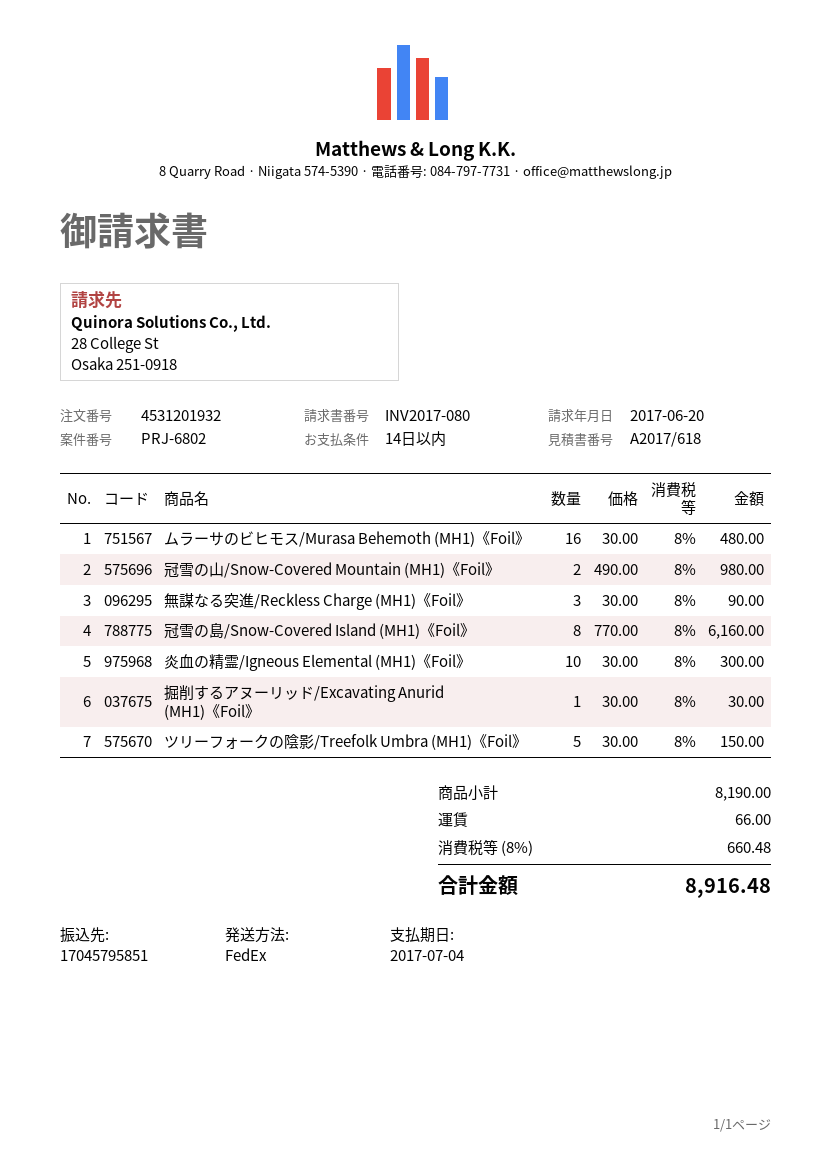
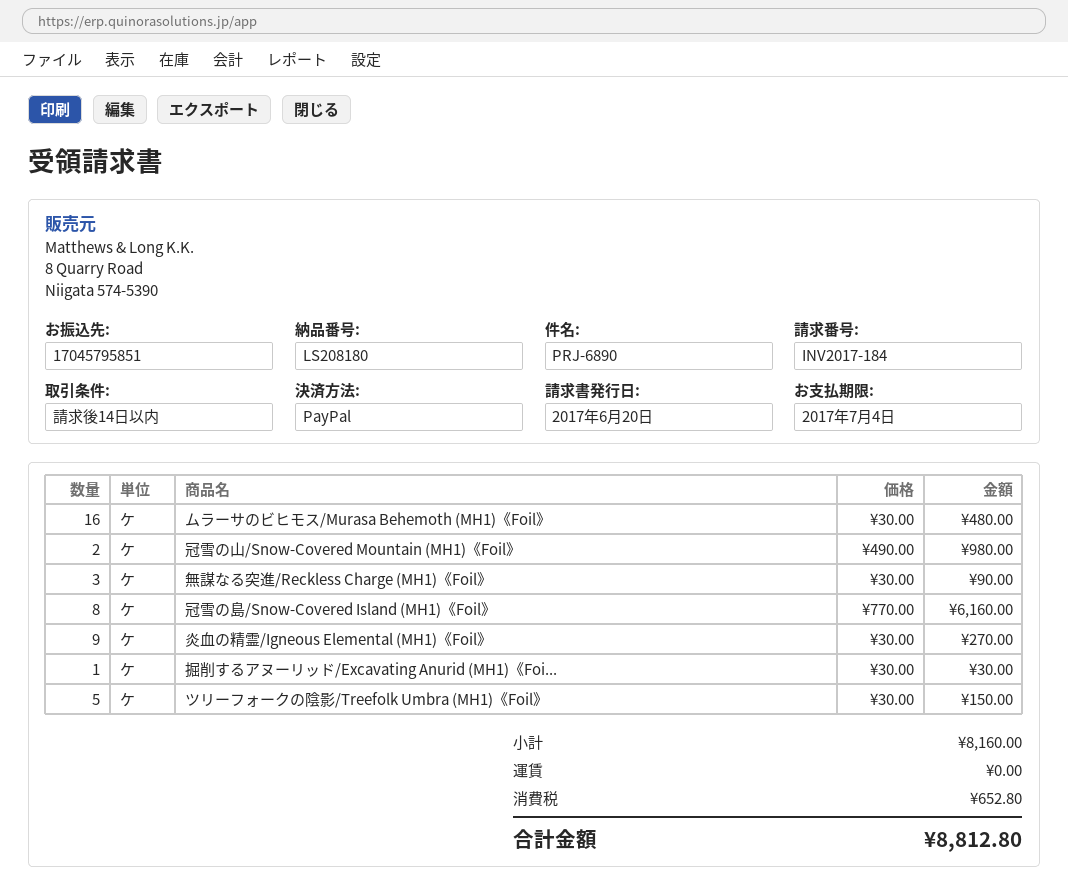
invoice number: INV2017-080 -> INV2017-184
reference: PRJ-6802 -> PRJ-6890
炎血の精霊/Igneous Elemental (MH1)《Foil》: 10 x 30.00 = 300.00 -> 9 x 30.00 = 270.00
subtotal: 8190.00 -> 8160.00
shipping: 66.00 -> 0.00
tax: 660.48 -> 652.80
total: 8916.48 -> 8812.80

